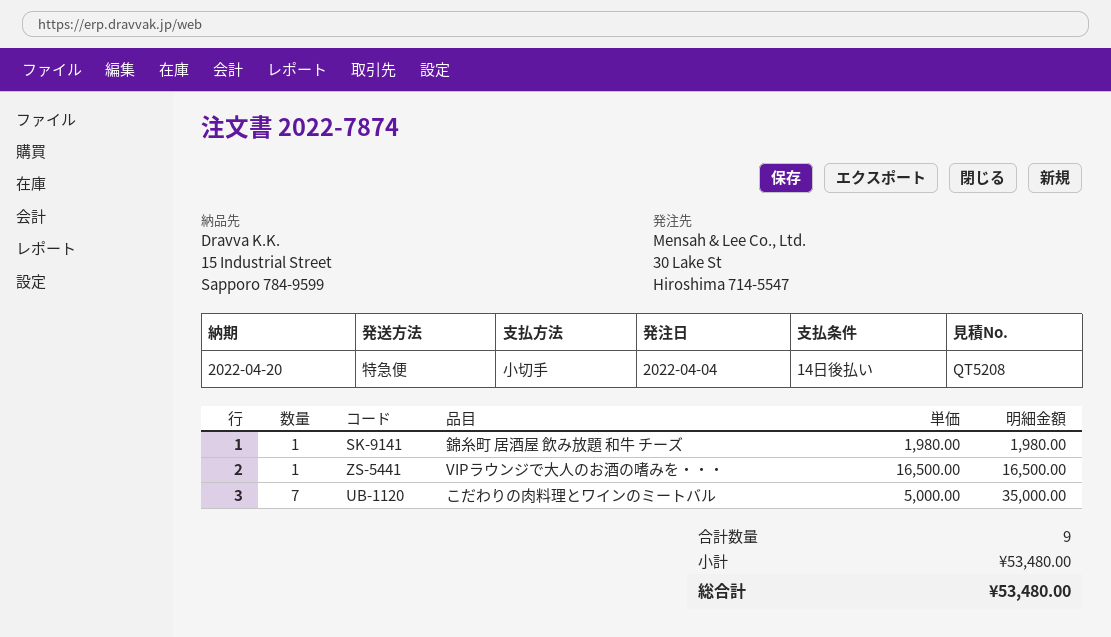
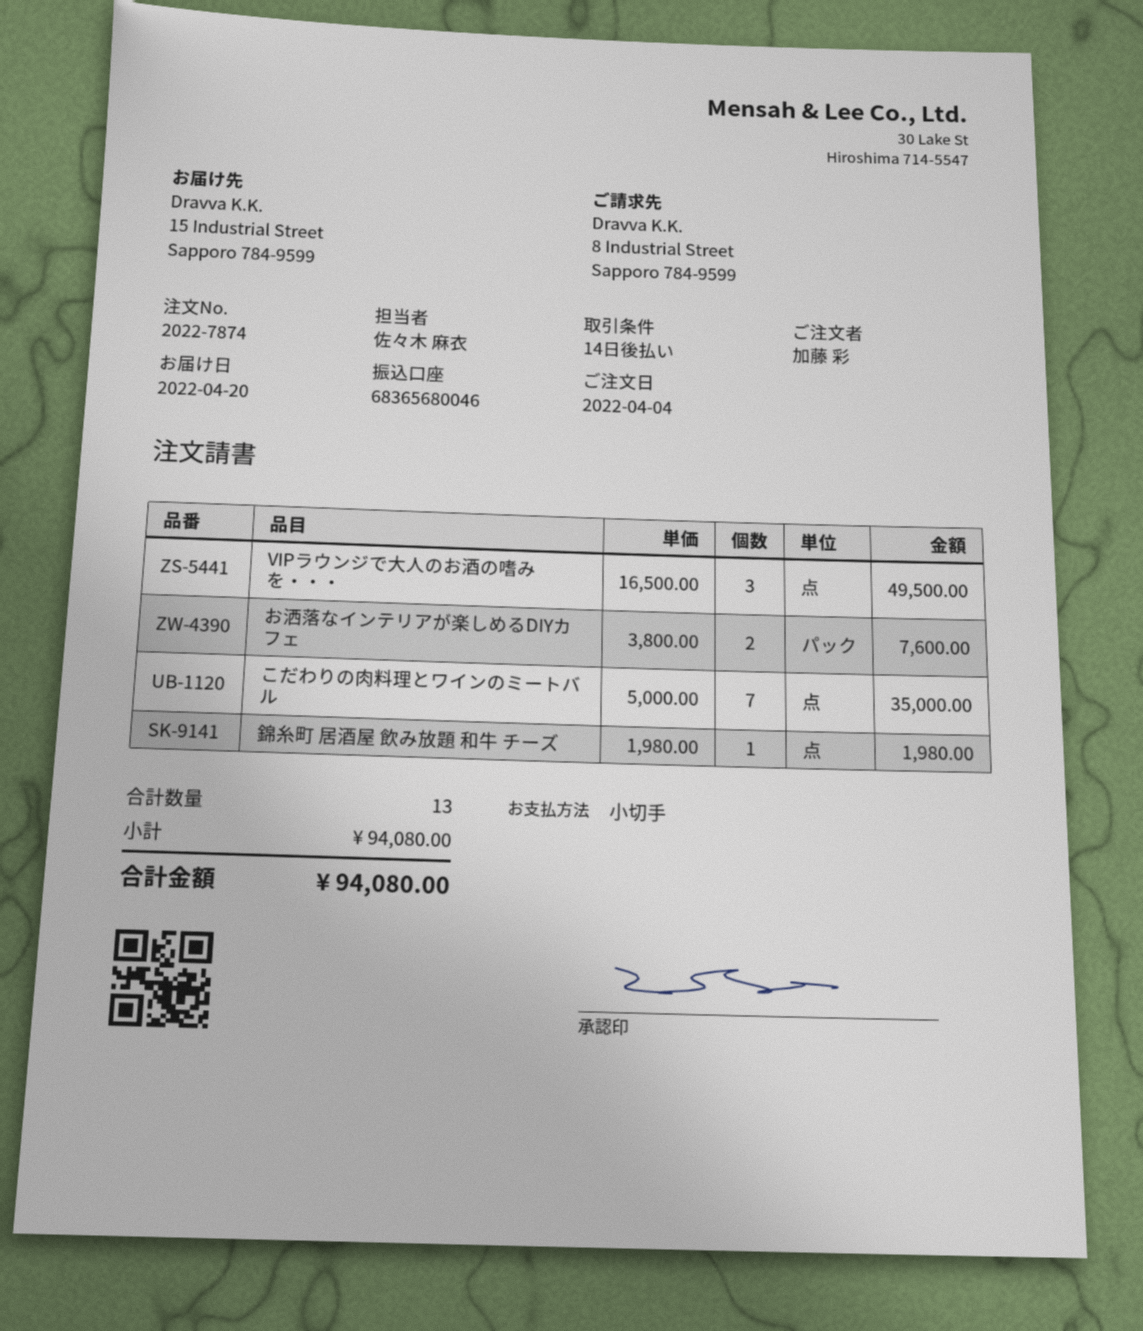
VIPラウンジで大人のお酒の嗜みを・・・: 1 x 16500.00 = 16500.00 -> 3 x 16500.00 = 49500.00
お洒落なインテリアが楽しめるDIYカフェ: none -> 2 x 3800.00 = 7600.00
total quantity: 9 -> 13
subtotal: 53480.00 -> 94080.00
total: 53480.00 -> 94080.00

